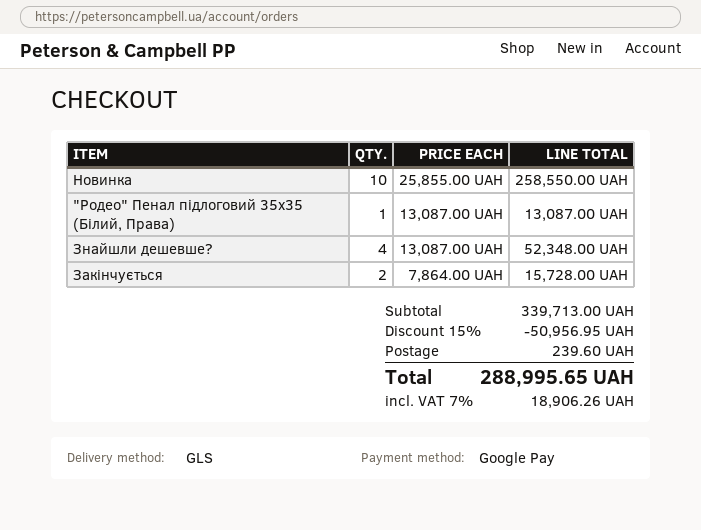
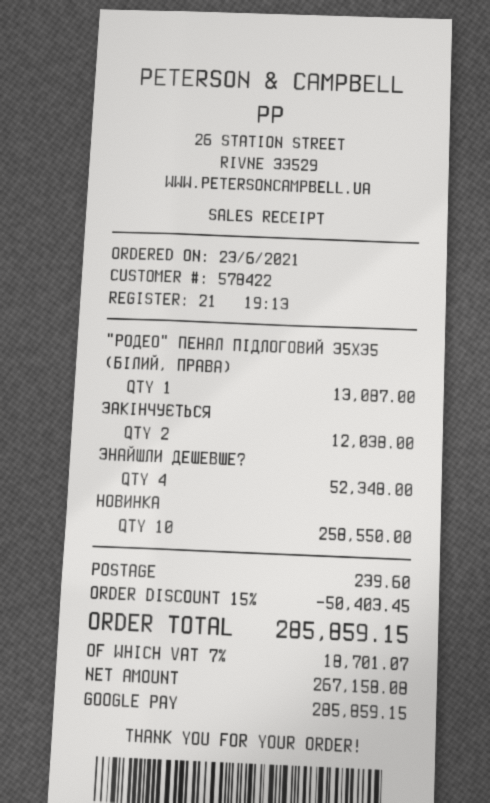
Закінчується: 2 for 15728.00 -> 2 for 12038.00
discount: 15% = 50956.95 -> 15% = 50403.45
tax: 7% = 18906.26 -> 7% = 18701.07
total: 288995.65 -> 285859.15

